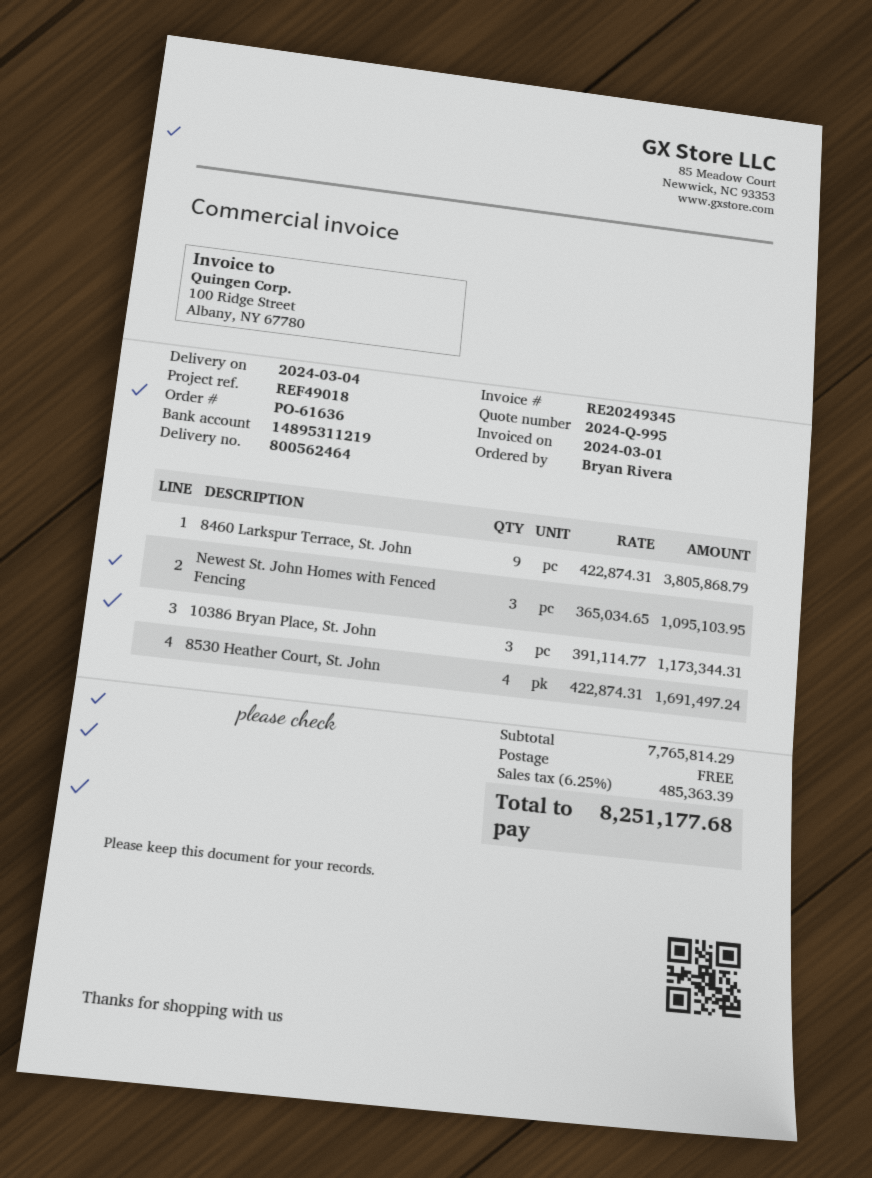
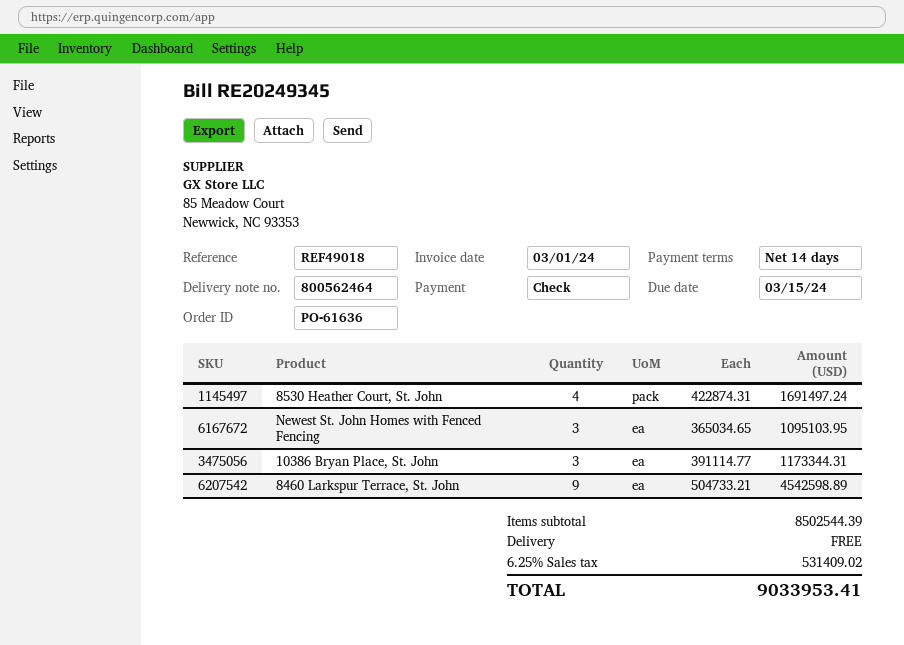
8460 Larkspur Terrace, St. John: 9 x 422874.31 = 3805868.79 -> 9 x 504733.21 = 4542598.89
subtotal: 7765814.29 -> 8502544.39
tax: 6.25% = 485363.39 -> 6.25% = 531409.02
total: 8251177.68 -> 9033953.41

